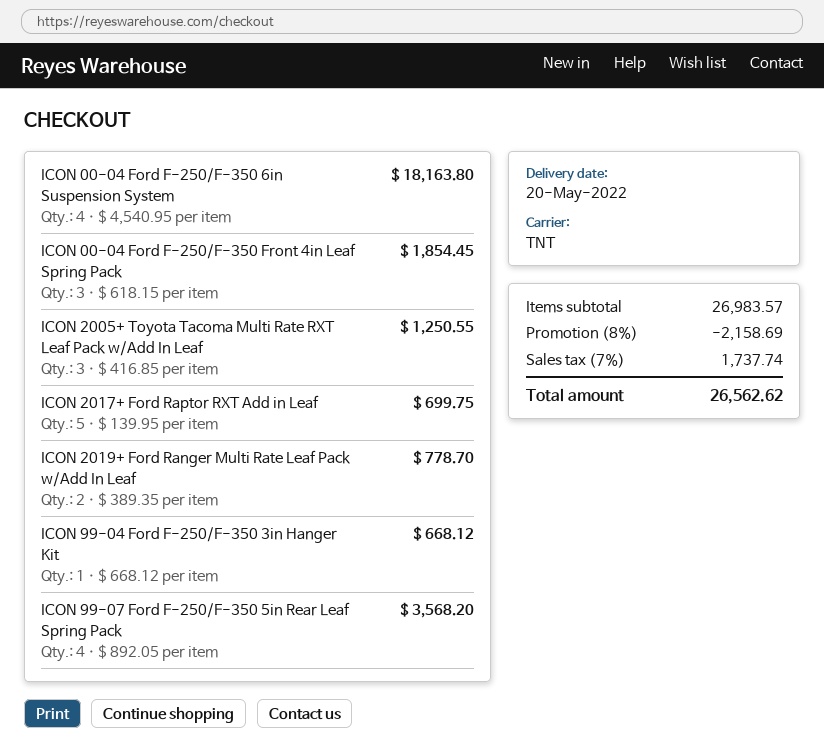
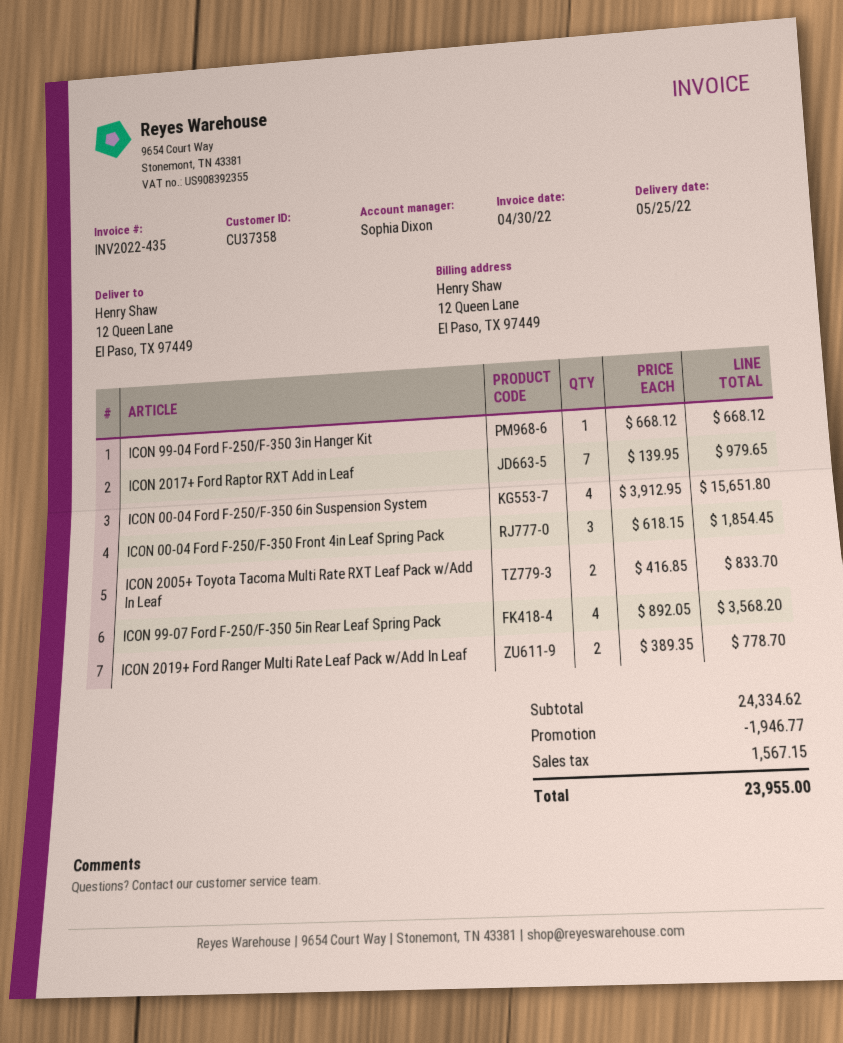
delivery date: 2022-05-20 -> 2022-05-25
ICON 00-04 Ford F-250/F-350 6in Suspension System: 4 x 4540.95 = 18163.80 -> 4 x 3912.95 = 15651.80
ICON 2005+ Toyota Tacoma Multi Rate RXT Leaf Pack w/Add In Leaf: 3 x 416.85 = 1250.55 -> 2 x 416.85 = 833.70
ICON 2017+ Ford Raptor RXT Add in Leaf: 5 x 139.95 = 699.75 -> 7 x 139.95 = 979.65
subtotal: 26983.57 -> 24334.62
discount: 2158.69 -> 1946.77
tax: 1737.74 -> 1567.15
total: 26562.62 -> 23955.00

